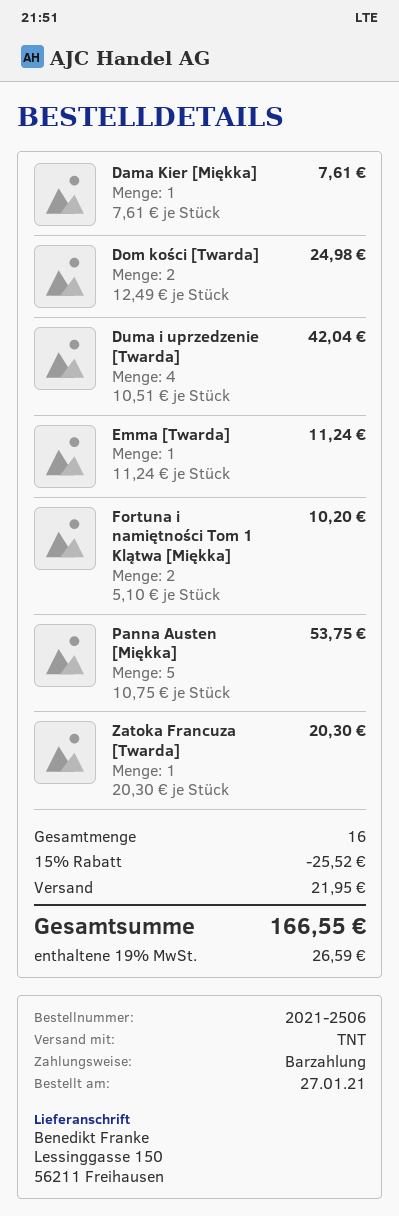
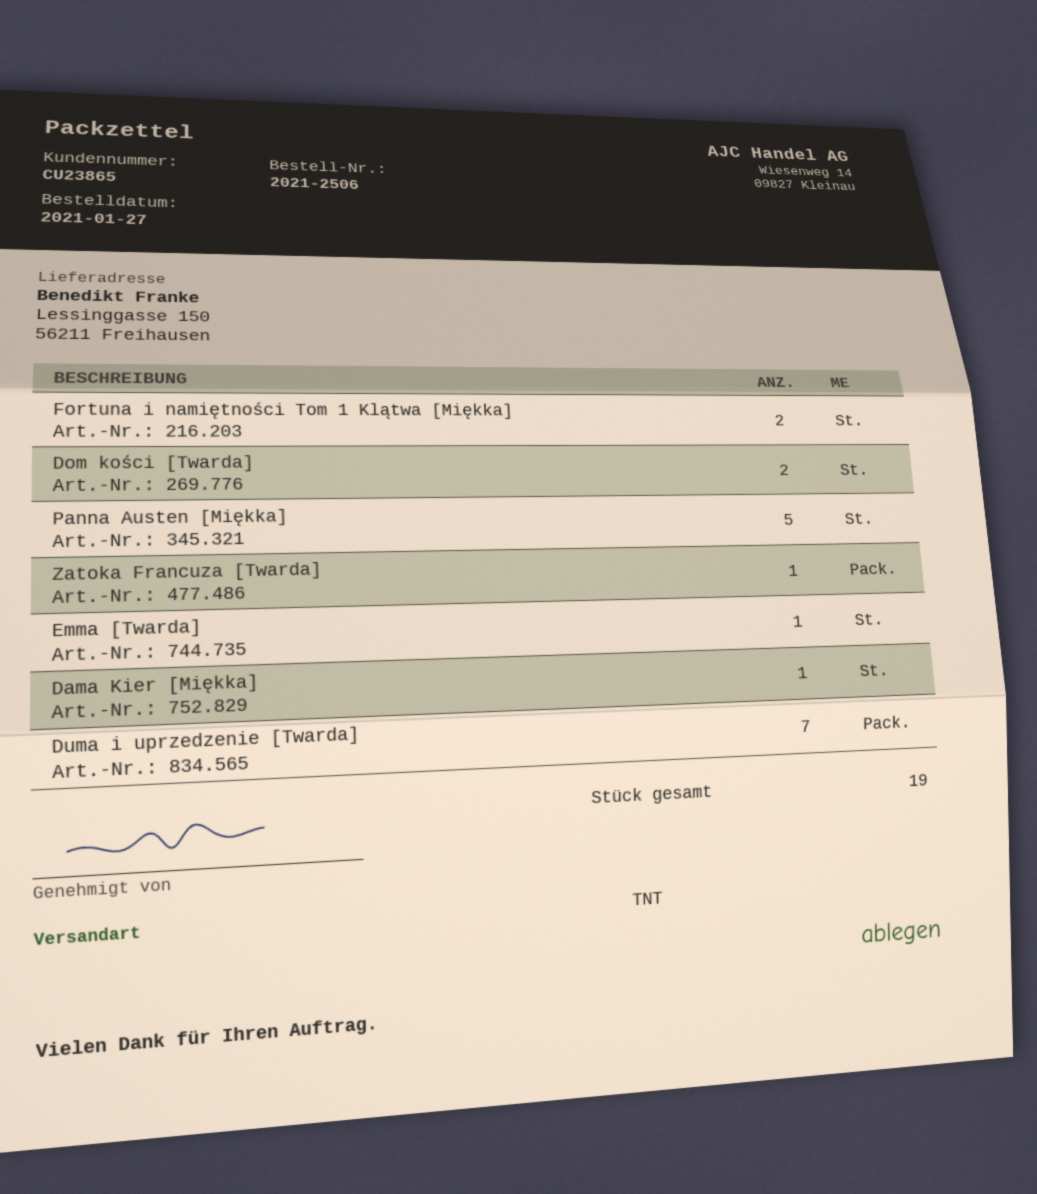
Duma i uprzedzenie [Twarda]: 4 -> 7
total quantity: 16 -> 19

